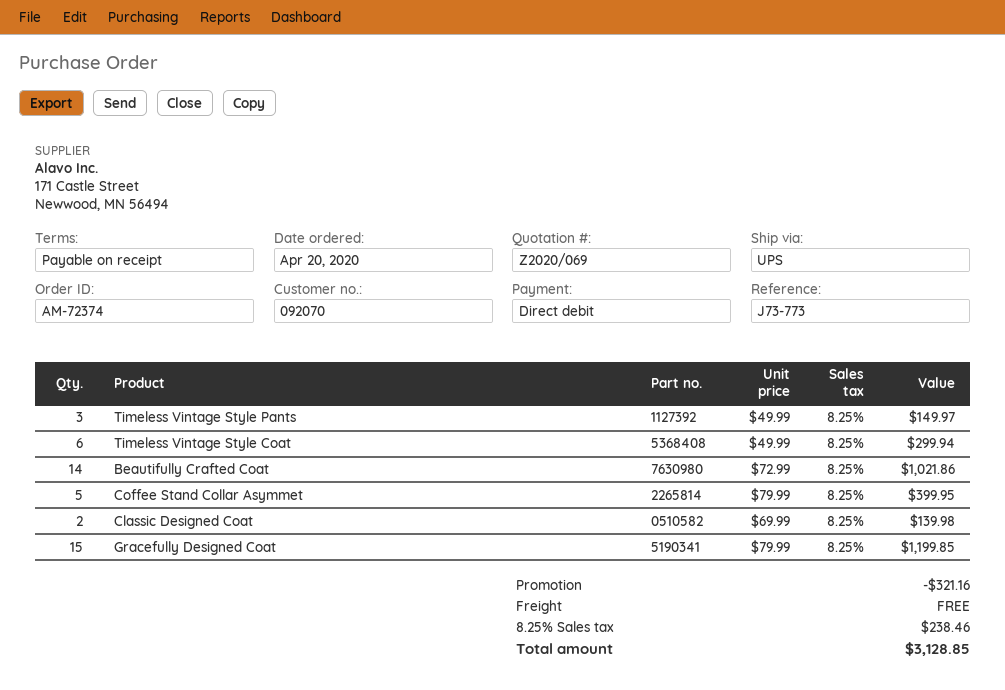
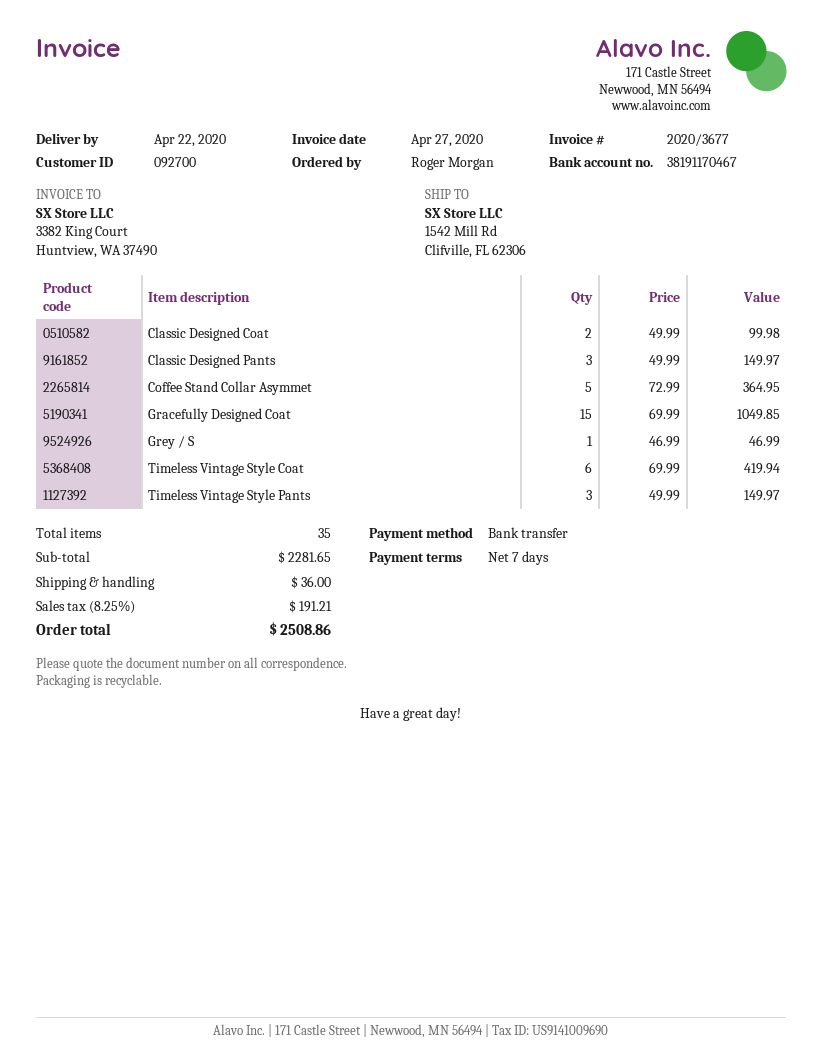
payment terms: on receipt -> 7 days
customer number: 092070 -> 092700
payment method: direct debit -> bank transfer
Timeless Vintage Style Coat: 6 x 49.99 = 299.94 -> 6 x 69.99 = 419.94
Beautifully Crafted Coat: 14 x 72.99 = 1021.86 -> none
Coffee Stand Collar Asymmet: 5 x 79.99 = 399.95 -> 5 x 72.99 = 364.95
Classic Designed Coat: 2 x 69.99 = 139.98 -> 2 x 49.99 = 99.98
Gracefully Designed Coat: 15 x 79.99 = 1199.85 -> 15 x 69.99 = 1049.85
Classic Designed Pants: none -> 3 x 49.99 = 149.97
Grey / S: none -> 1 x 46.99 = 46.99
discount: 321.16 -> none
shipping: 0.00 -> 36.00
tax: 8.25% = 238.46 -> 8.25% = 191.21
total: 3128.85 -> 2508.86

